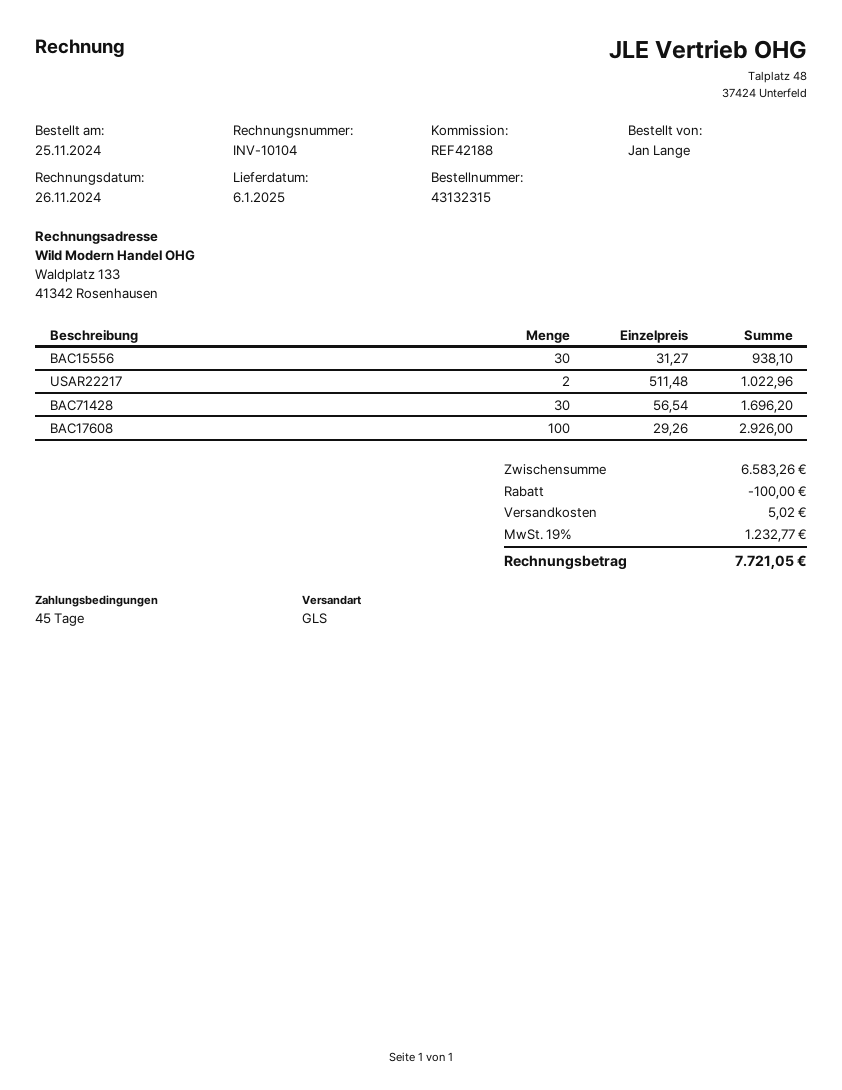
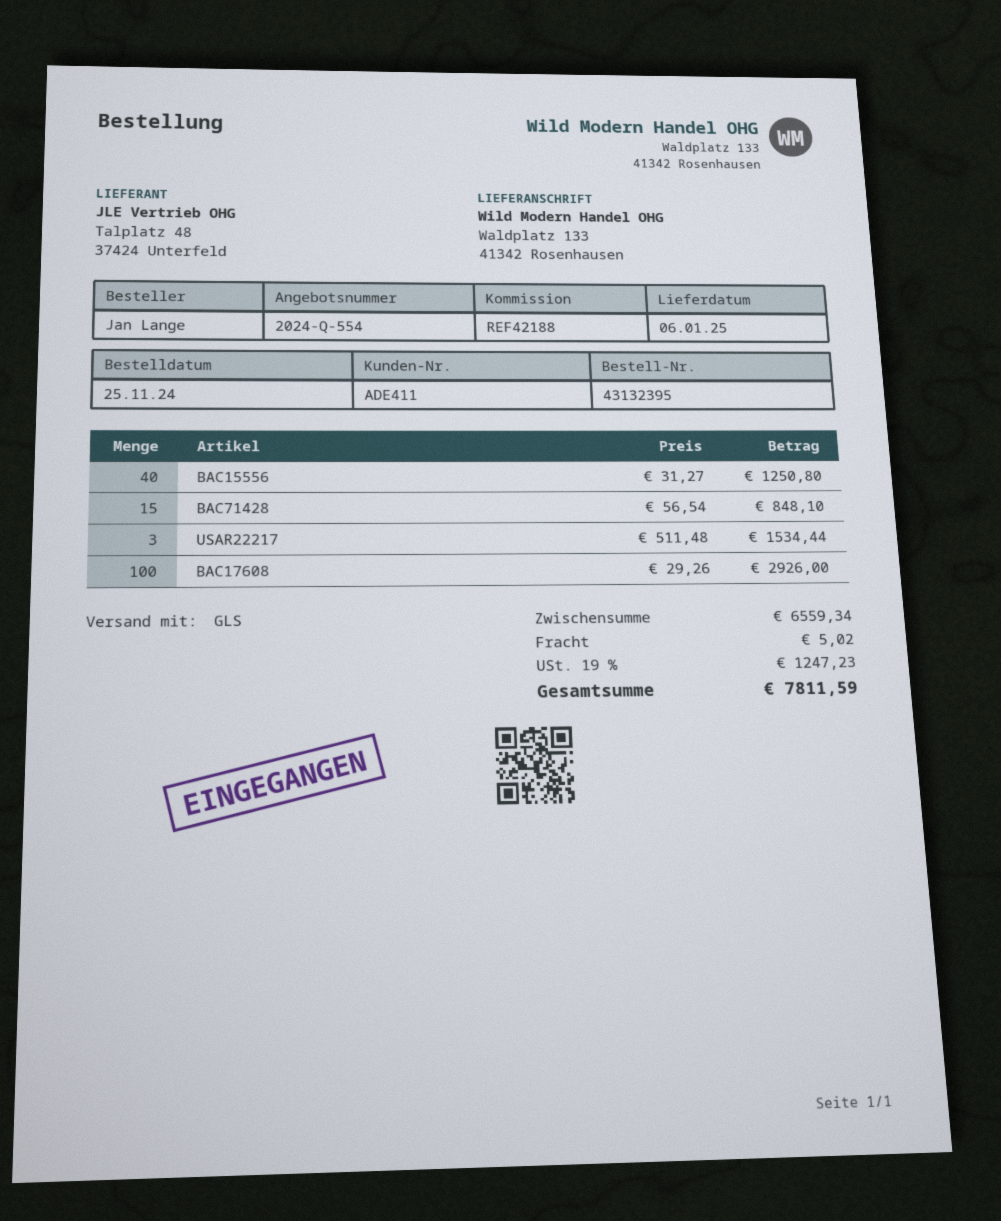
order number: 43132315 -> 43132395
BAC15556: 30 x 31.27 = 938.10 -> 40 x 31.27 = 1250.80
USAR22217: 2 x 511.48 = 1022.96 -> 3 x 511.48 = 1534.44
BAC71428: 30 x 56.54 = 1696.20 -> 15 x 56.54 = 848.10
subtotal: 6583.26 -> 6559.34
discount: 100.00 -> none
tax: 19% = 1232.77 -> 19% = 1247.23
total: 7721.05 -> 7811.59

